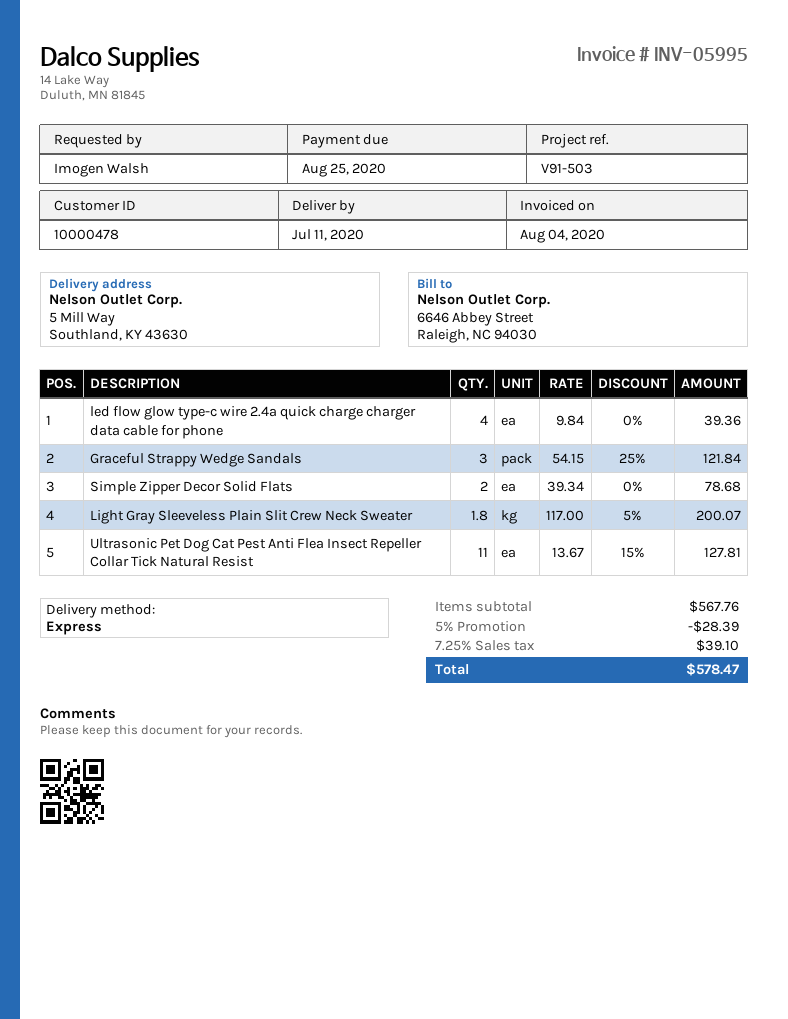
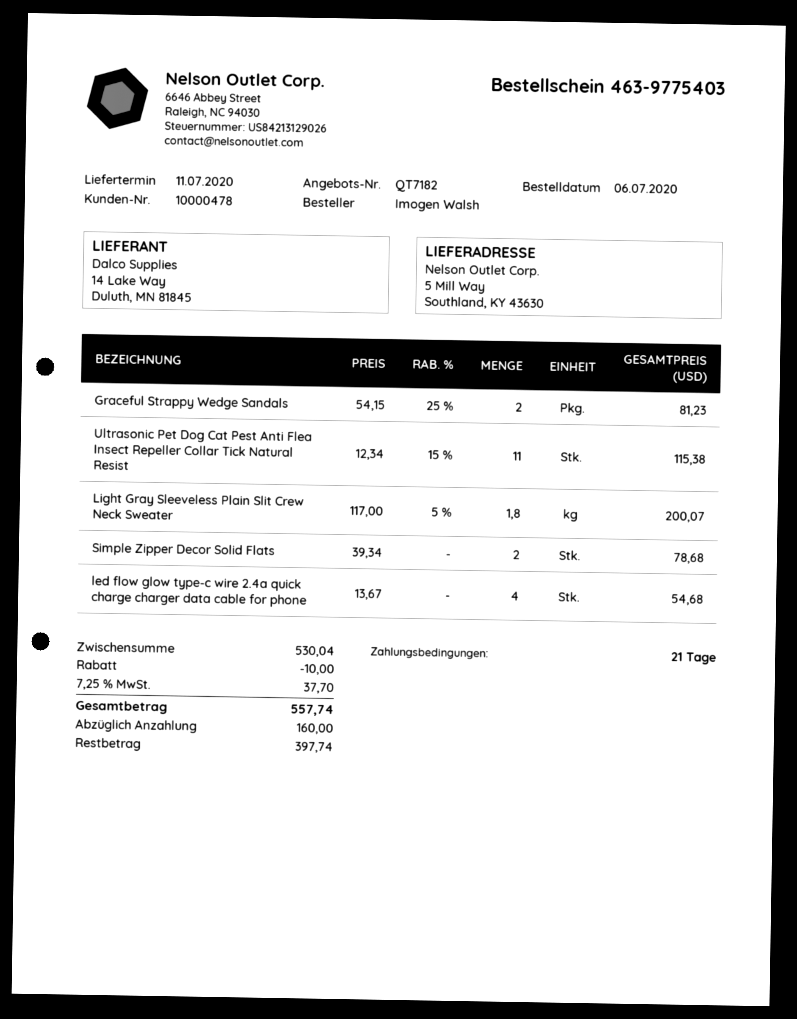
led flow glow type-c wire 2.4a quick charge charger data cable for phone: 4 x 9.84 = 39.36 -> 4 x 13.67 = 54.68
Graceful Strappy Wedge Sandals: 3 x 54.15 - 25% = 121.84 -> 2 x 54.15 - 25% = 81.23
Ultrasonic Pet Dog Cat Pest Anti Flea Insect Repeller Collar Tick Natural Resist: 11 x 13.67 - 15% = 127.81 -> 11 x 12.34 - 15% = 115.38
subtotal: 567.76 -> 530.04
discount: 28.39 -> 10.00
tax: 7.25% = 39.10 -> 7.25% = 37.70
total: 578.47 -> 557.74

